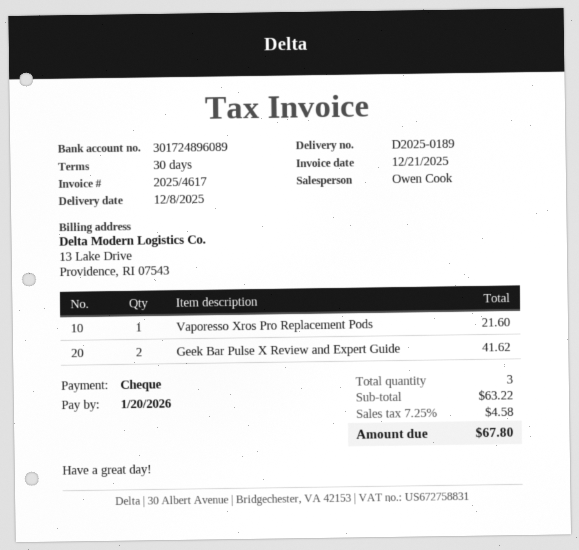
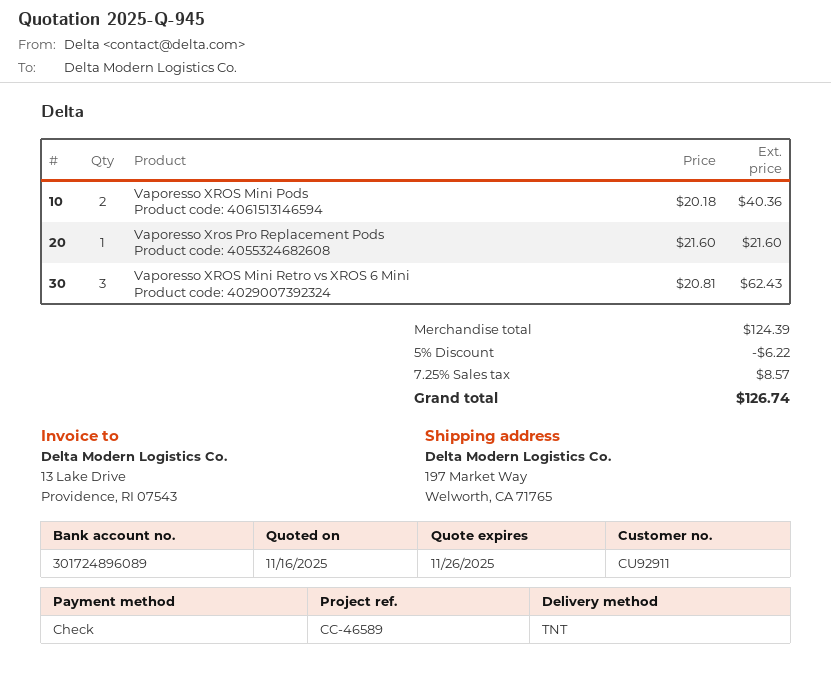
Geek Bar Pulse X Review and Expert Guide: 2 for 41.62 -> none
Vaporesso XROS Mini Pods: none -> 2 for 40.36
Vaporesso XROS Mini Retro vs XROS 6 Mini: none -> 3 for 62.43
subtotal: 63.22 -> 124.39
discount: none -> 5% = 6.22
tax: 7.25% = 4.58 -> 7.25% = 8.57
total: 67.80 -> 126.74

